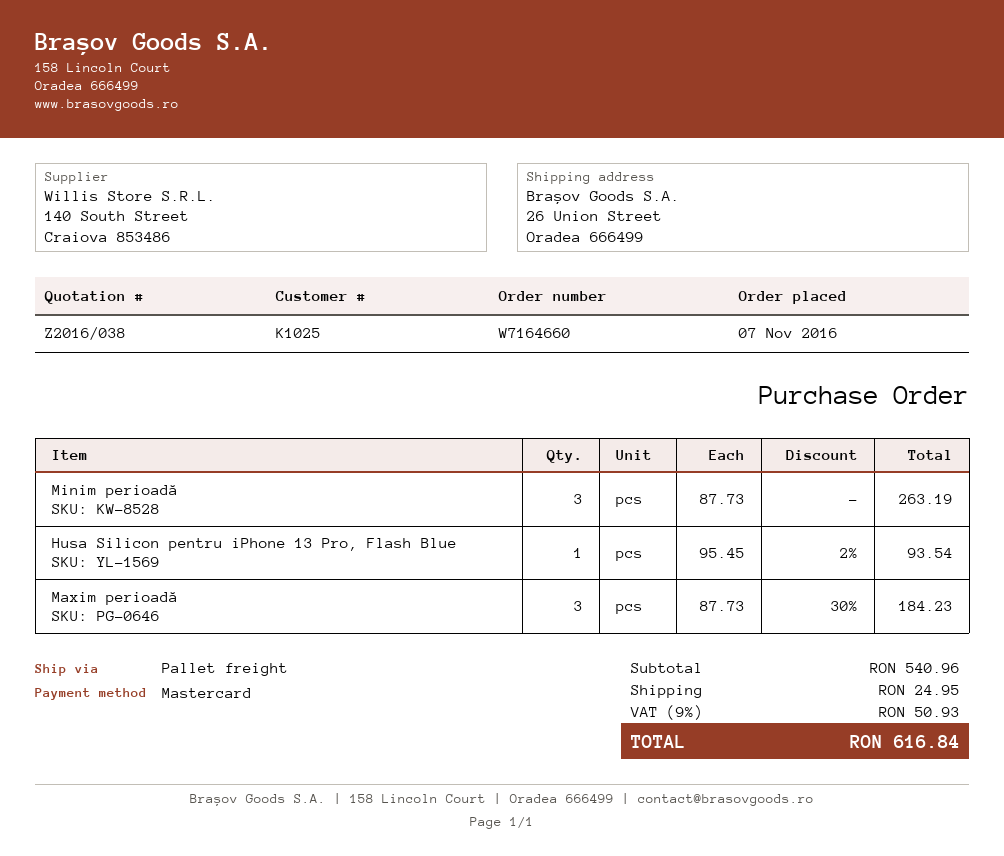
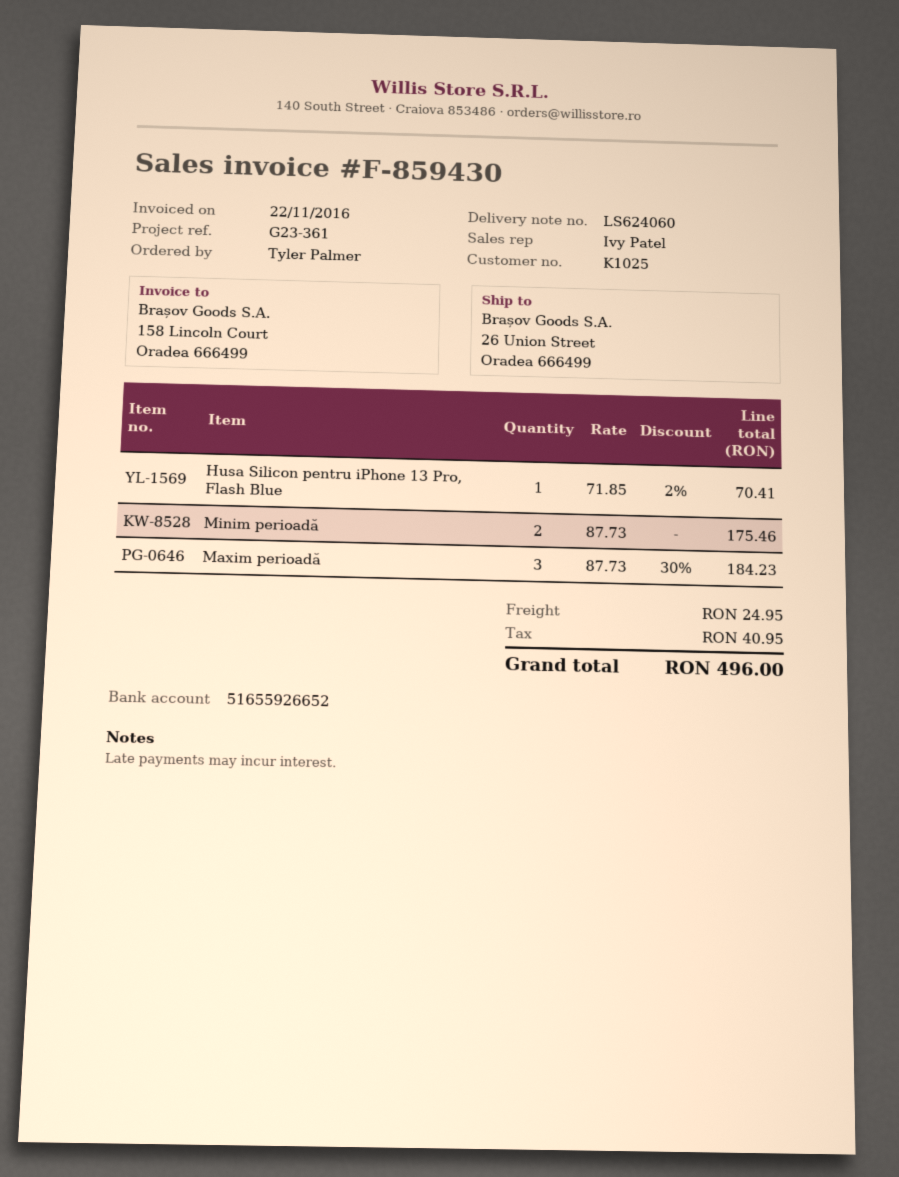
Minim perioadă: 3 x 87.73 = 263.19 -> 2 x 87.73 = 175.46
Husa Silicon pentru iPhone 13 Pro, Flash Blue: 1 x 95.45 - 2% = 93.54 -> 1 x 71.85 - 2% = 70.41
tax: 50.93 -> 40.95
total: 616.84 -> 496.00

